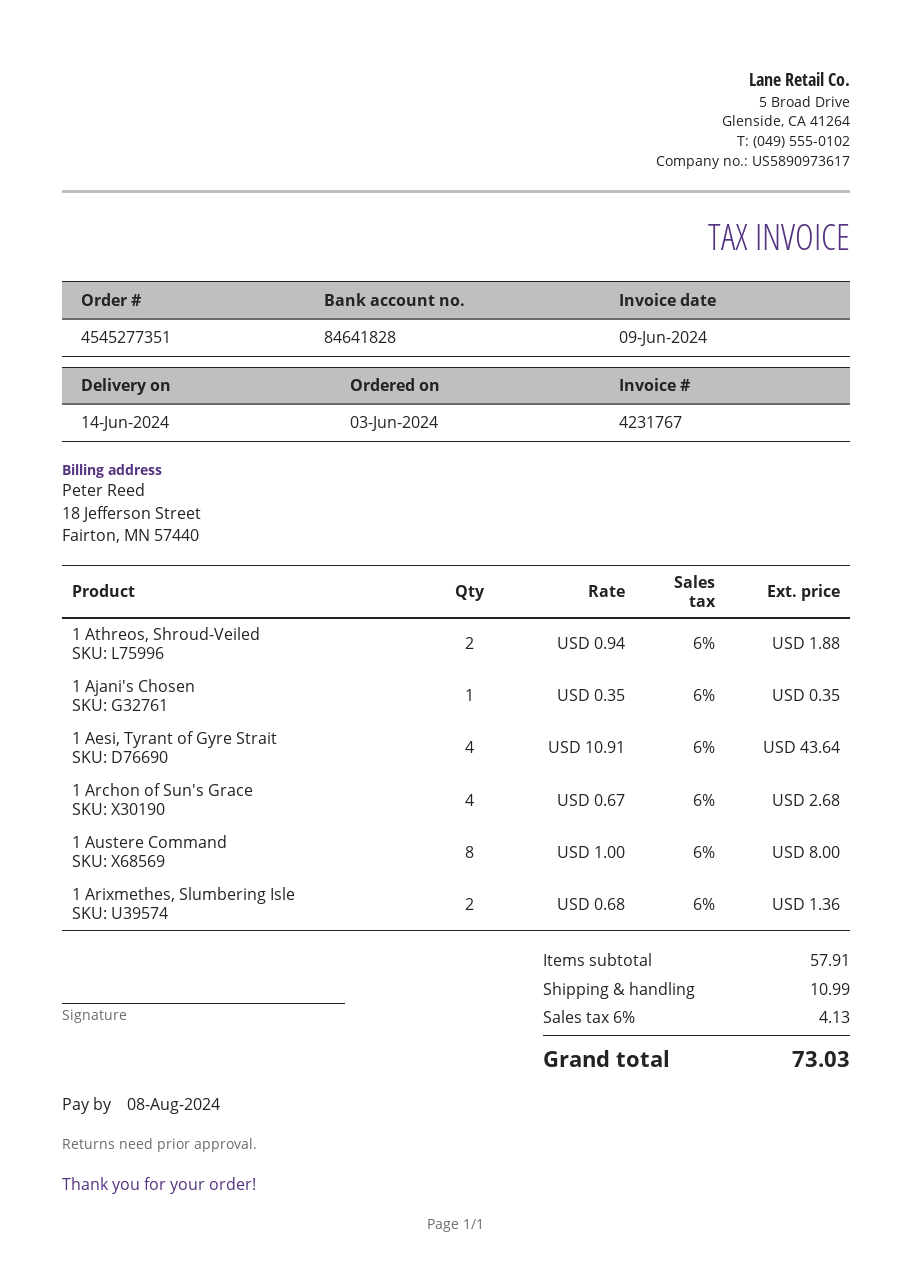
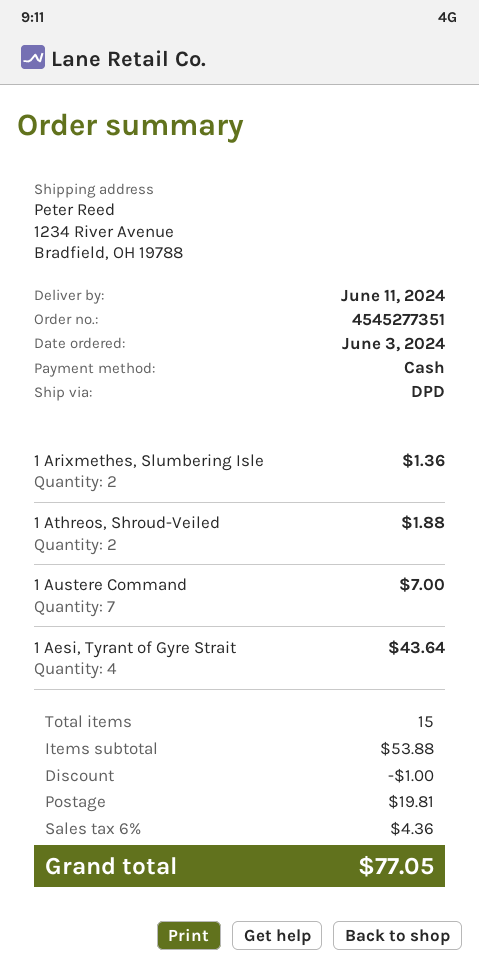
delivery date: 2024-06-14 -> 2024-06-11
1 Ajani's Chosen: 1 for 0.35 -> none
1 Archon of Sun's Grace: 4 for 2.68 -> none
1 Austere Command: 8 for 8.00 -> 7 for 7.00
subtotal: 57.91 -> 53.88
discount: none -> 1.00
shipping: 10.99 -> 19.81
tax: 6% = 4.13 -> 6% = 4.36
total: 73.03 -> 77.05

